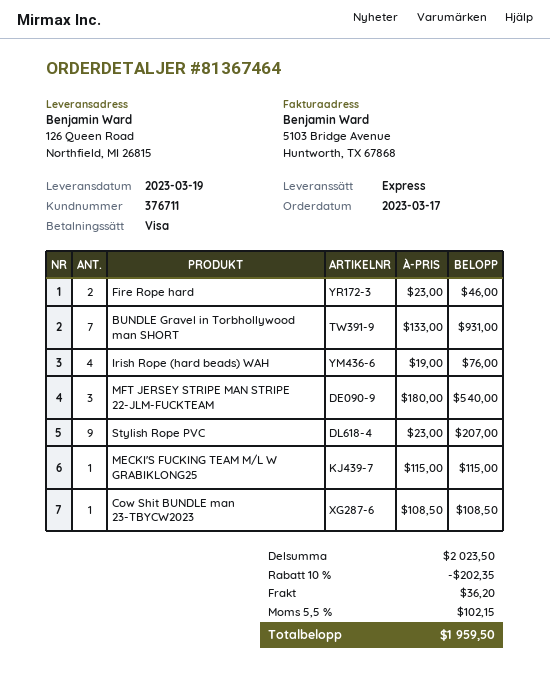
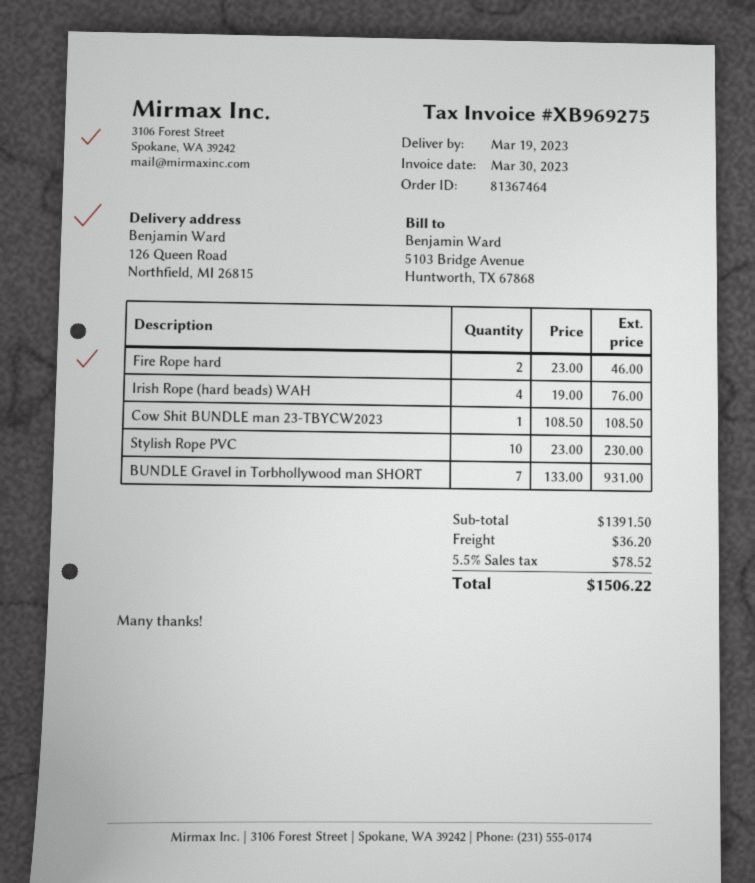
MFT JERSEY STRIPE MAN STRIPE 22-JLM-FUCKTEAM: 3 x 180.00 = 540.00 -> none
Stylish Rope PVC: 9 x 23.00 = 207.00 -> 10 x 23.00 = 230.00
MECKI'S FUCKING TEAM M/L W GRABIKLONG25: 1 x 115.00 = 115.00 -> none
subtotal: 2023.50 -> 1391.50
discount: 10% = 202.35 -> none
tax: 5.5% = 102.15 -> 5.5% = 78.52
total: 1959.50 -> 1506.22

